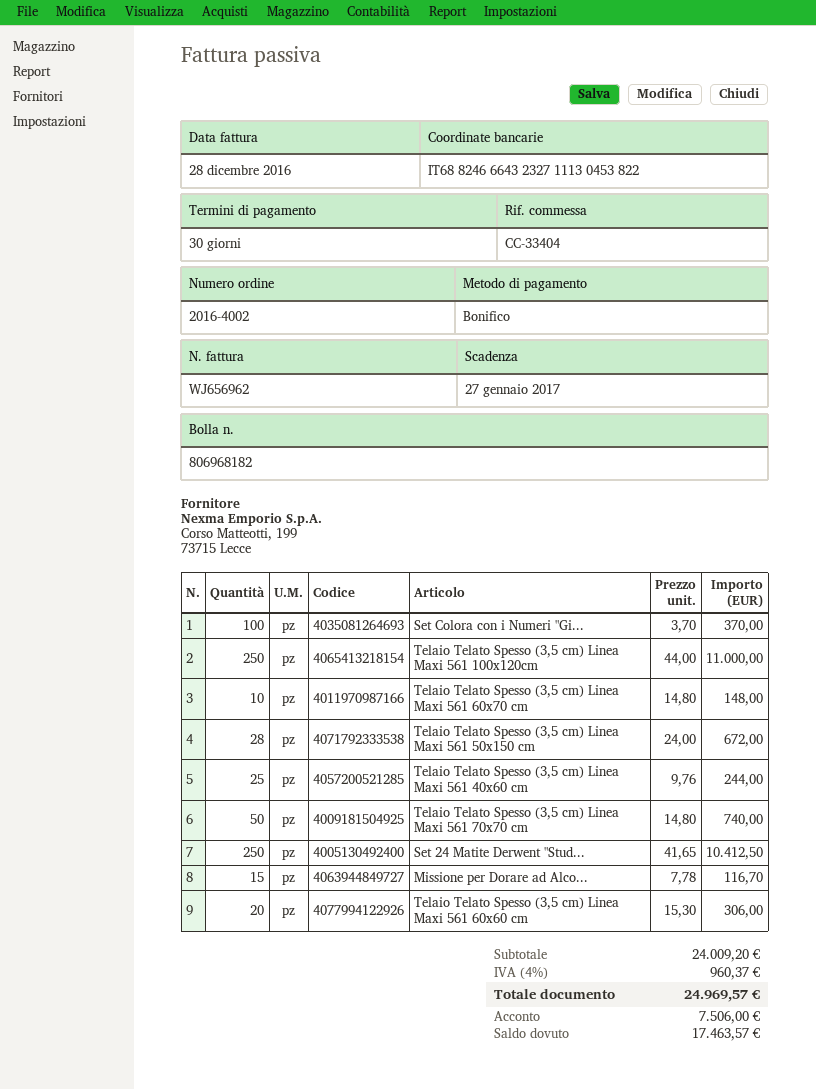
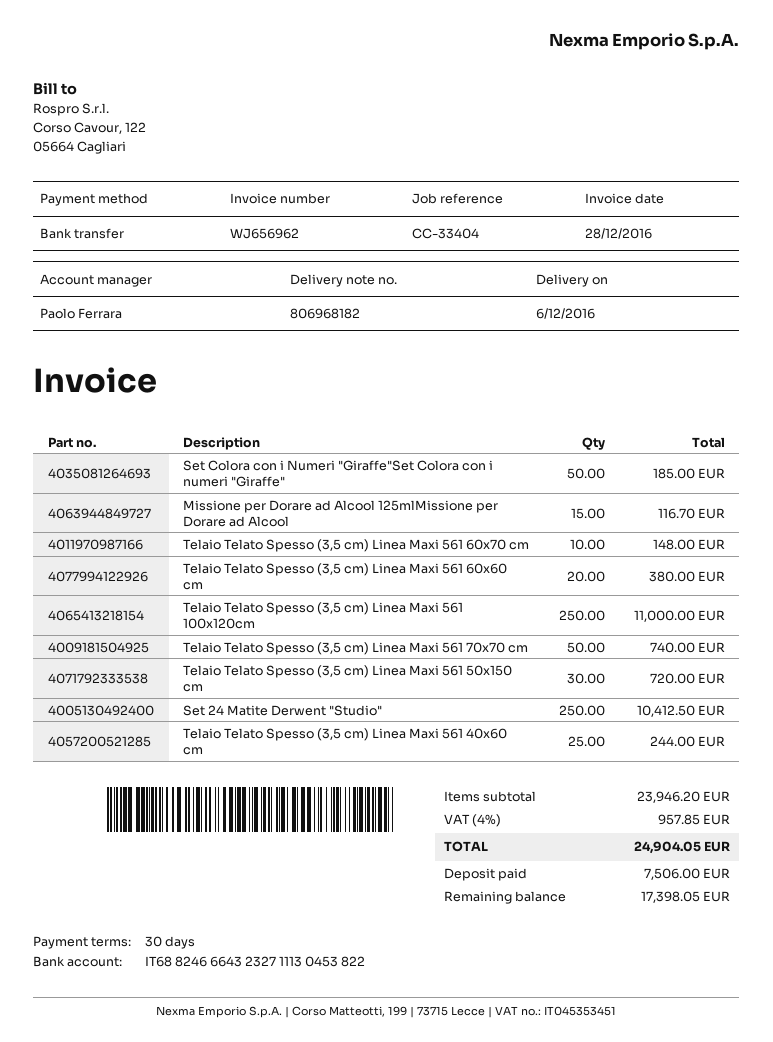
Set Colora con i Numeri "Gi...: 100 for 370.00 -> 50 for 185.00
Telaio Telato Spesso (3,5 cm) Linea Maxi 561 50x150 cm: 28 for 672.00 -> 30 for 720.00
Telaio Telato Spesso (3,5 cm) Linea Maxi 561 60x60 cm: 20 for 306.00 -> 20 for 380.00
subtotal: 24009.20 -> 23946.20
tax: 4% = 960.37 -> 4% = 957.85
total: 24969.57 -> 24904.05
balance: 17463.57 -> 17398.05

